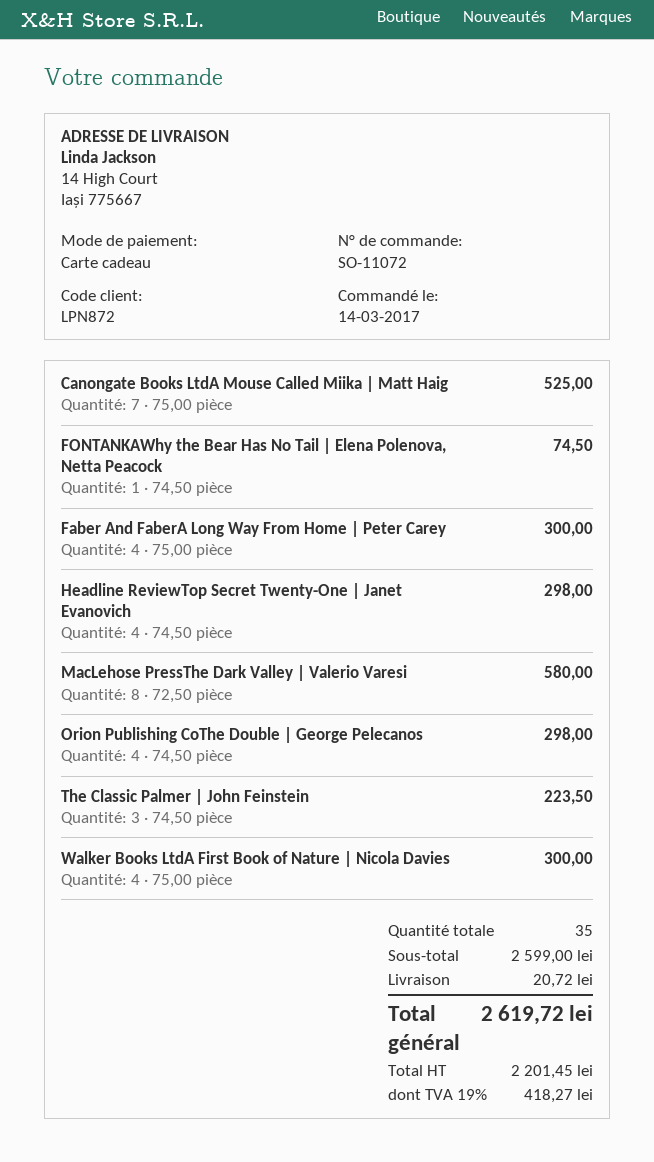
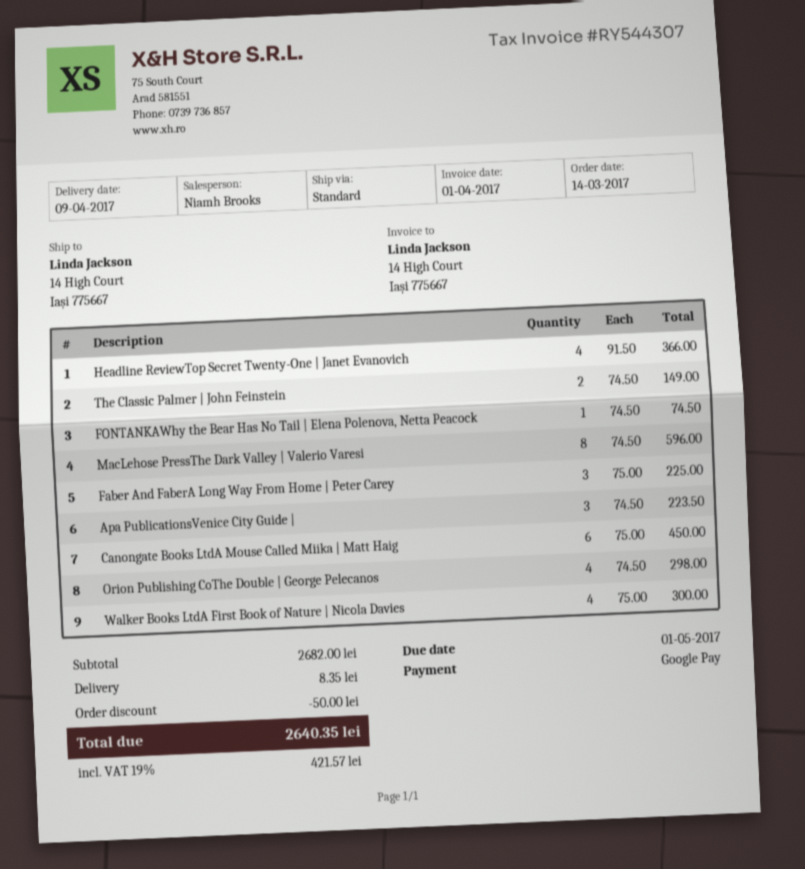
payment method: gift card -> Google Pay
Canongate Books LtdA Mouse Called Miika | Matt Haig: 7 x 75.00 = 525.00 -> 6 x 75.00 = 450.00
Faber And FaberA Long Way From Home | Peter Carey: 4 x 75.00 = 300.00 -> 3 x 75.00 = 225.00
Headline ReviewTop Secret Twenty-One | Janet Evanovich: 4 x 74.50 = 298.00 -> 4 x 91.50 = 366.00
MacLehose PressThe Dark Valley | Valerio Varesi: 8 x 72.50 = 580.00 -> 8 x 74.50 = 596.00
The Classic Palmer | John Feinstein: 3 x 74.50 = 223.50 -> 2 x 74.50 = 149.00
Apa PublicationsVenice City Guide |: none -> 3 x 74.50 = 223.50
subtotal: 2599.00 -> 2682.00
discount: none -> 50.00
shipping: 20.72 -> 8.35
tax: 19% = 418.27 -> 19% = 421.57
total: 2619.72 -> 2640.35

